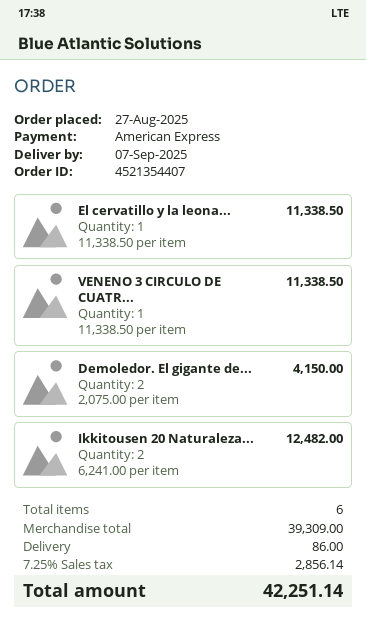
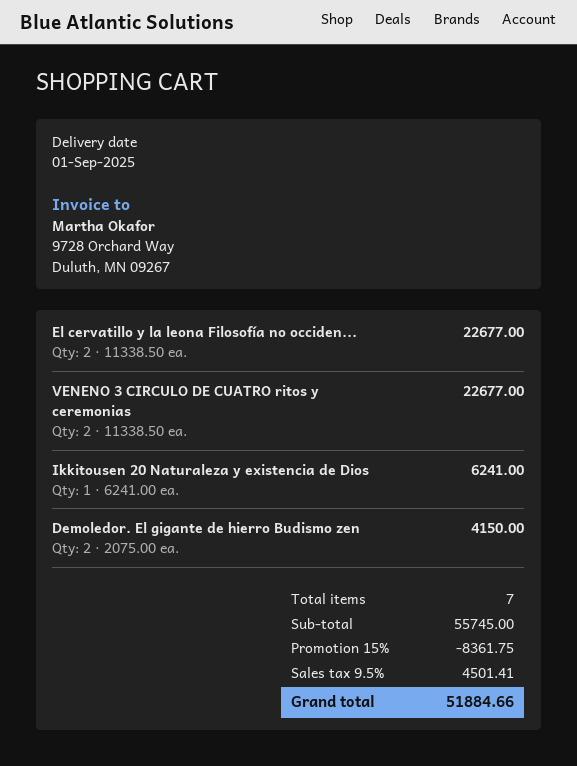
delivery date: 2025-09-07 -> 2025-09-01
El cervatillo y la leona...: 1 x 11338.50 = 11338.50 -> 2 x 11338.50 = 22677.00
VENENO 3 CIRCULO DE CUATR...: 1 x 11338.50 = 11338.50 -> 2 x 11338.50 = 22677.00
Ikkitousen 20 Naturaleza...: 2 x 6241.00 = 12482.00 -> 1 x 6241.00 = 6241.00
total quantity: 6 -> 7
subtotal: 39309.00 -> 55745.00
discount: none -> 15% = 8361.75
shipping: 86.00 -> none
tax: 7.25% = 2856.14 -> 9.5% = 4501.41
total: 42251.14 -> 51884.66

